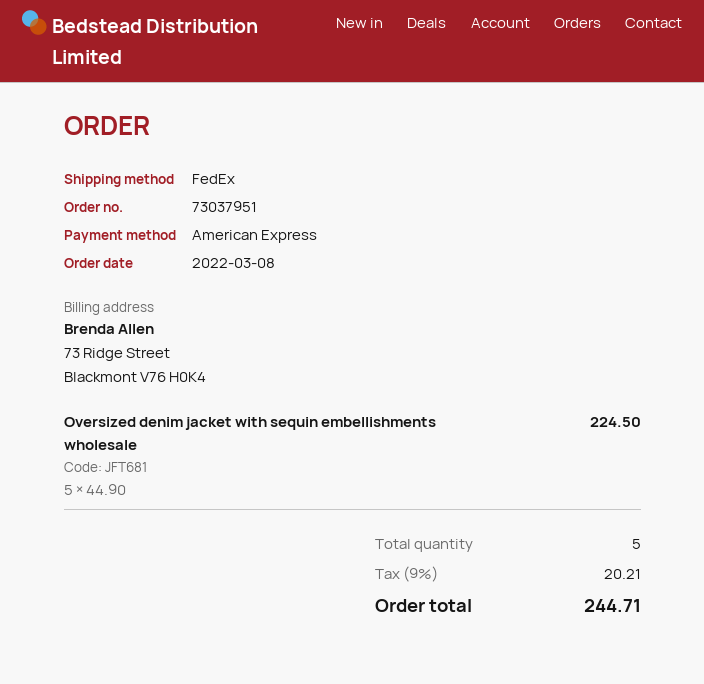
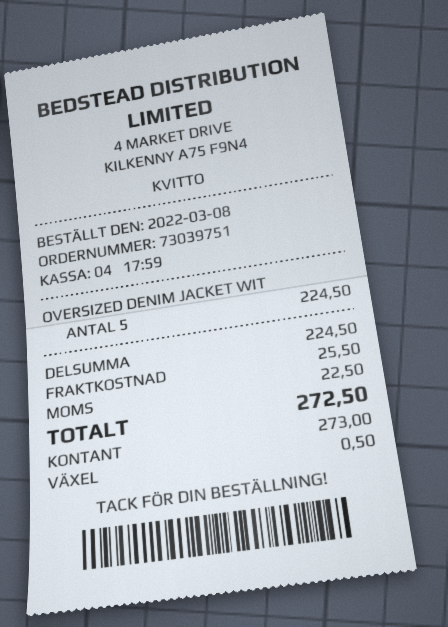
order number: 73037951 -> 73039751
payment method: American Express -> cash
shipping: none -> 25.50
tax: 20.21 -> 22.50
total: 244.71 -> 272.50

